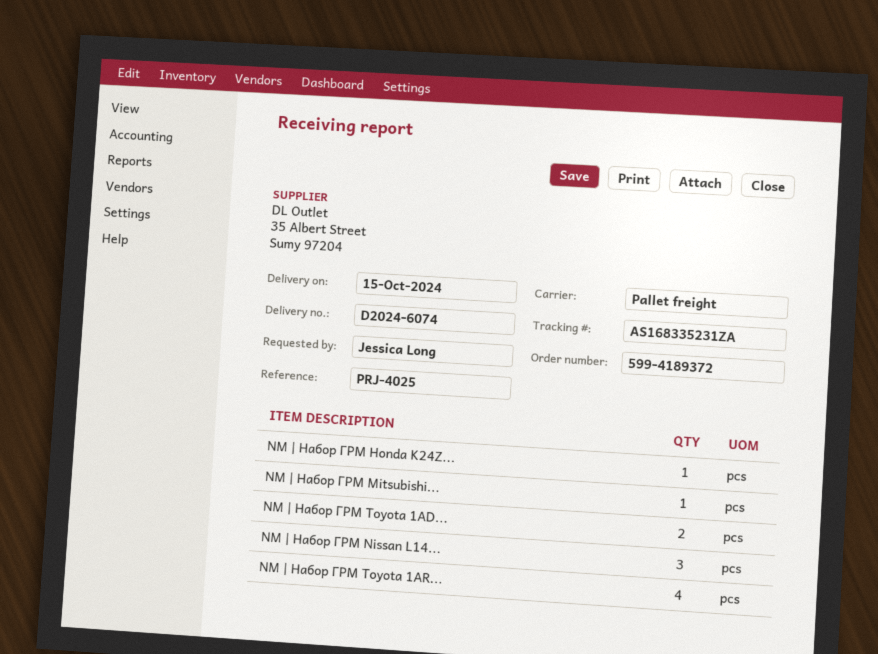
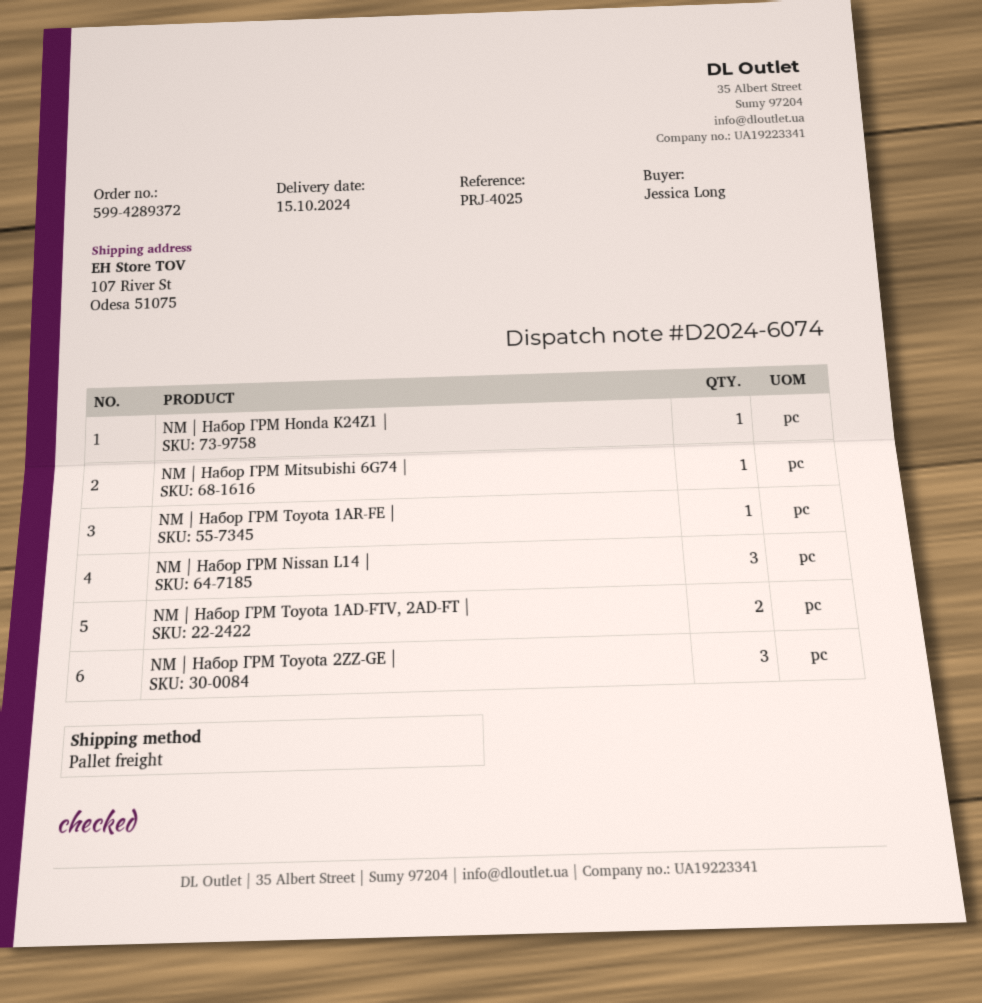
order number: 599-4189372 -> 599-4289372
NM | Набор ГРМ Toyota 1AR...: 4 -> 1
NM | Набор ГРМ Toyota 2ZZ-GE |: none -> 3

